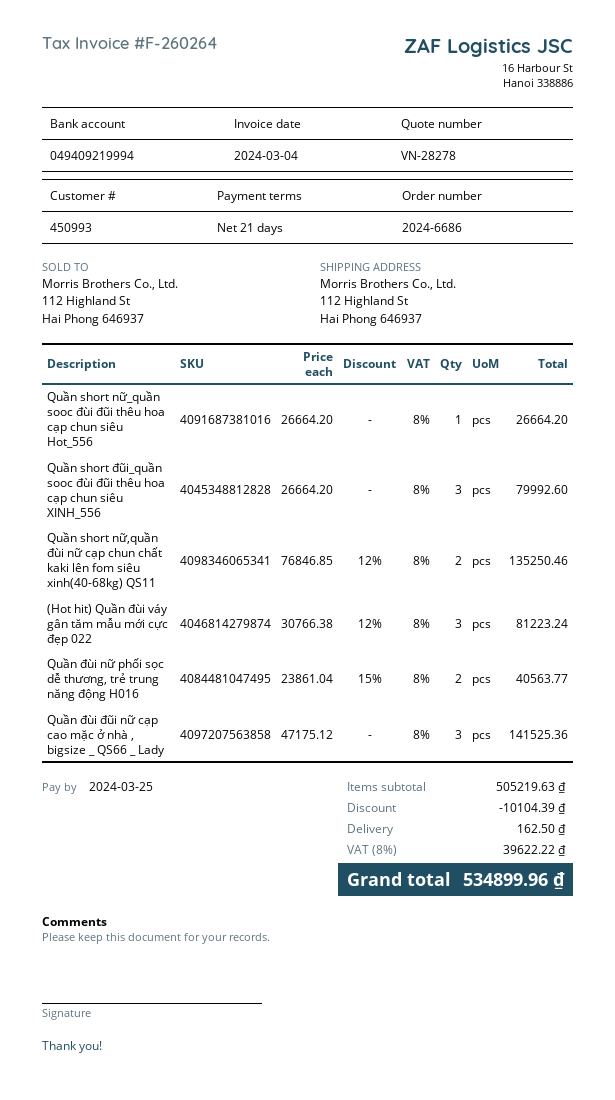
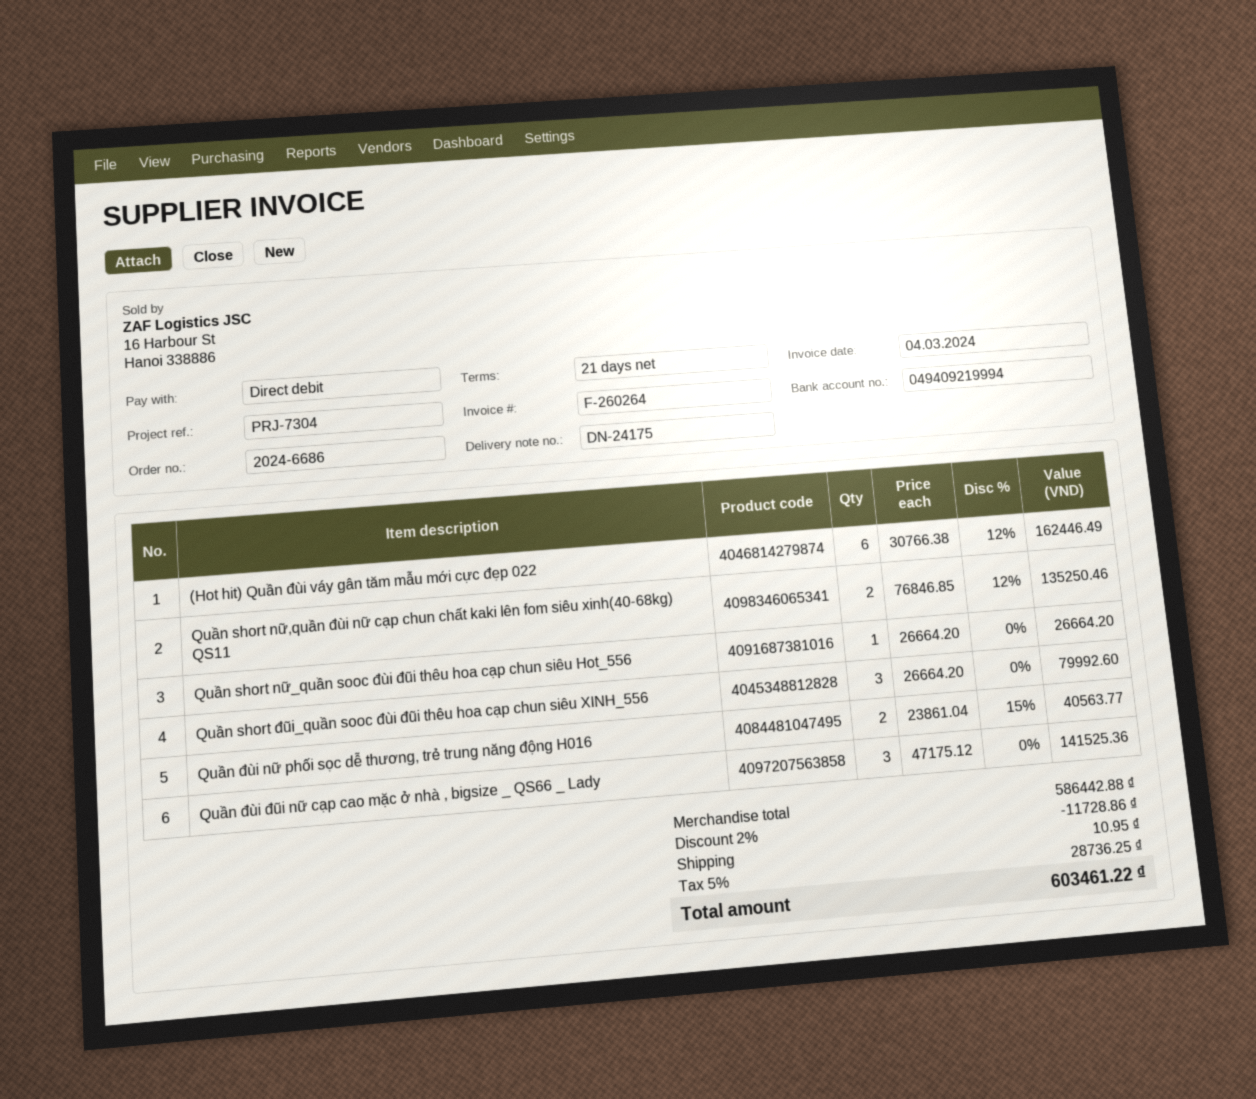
(Hot hit) Quần đùi váy gân tăm mẫu mới cực đẹp 022: 3 x 30766.38 - 12% = 81223.24 -> 6 x 30766.38 - 12% = 162446.49
subtotal: 505219.63 -> 586442.88
discount: 10104.39 -> 11728.86
shipping: 162.50 -> 10.95
tax: 8% = 39622.22 -> 5% = 28736.25
total: 534899.96 -> 603461.22

